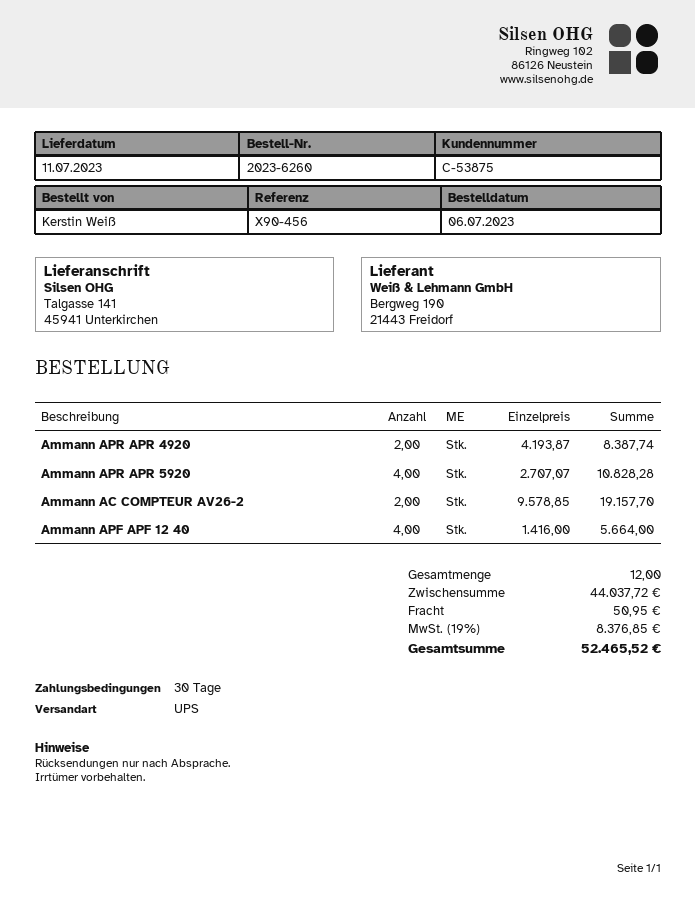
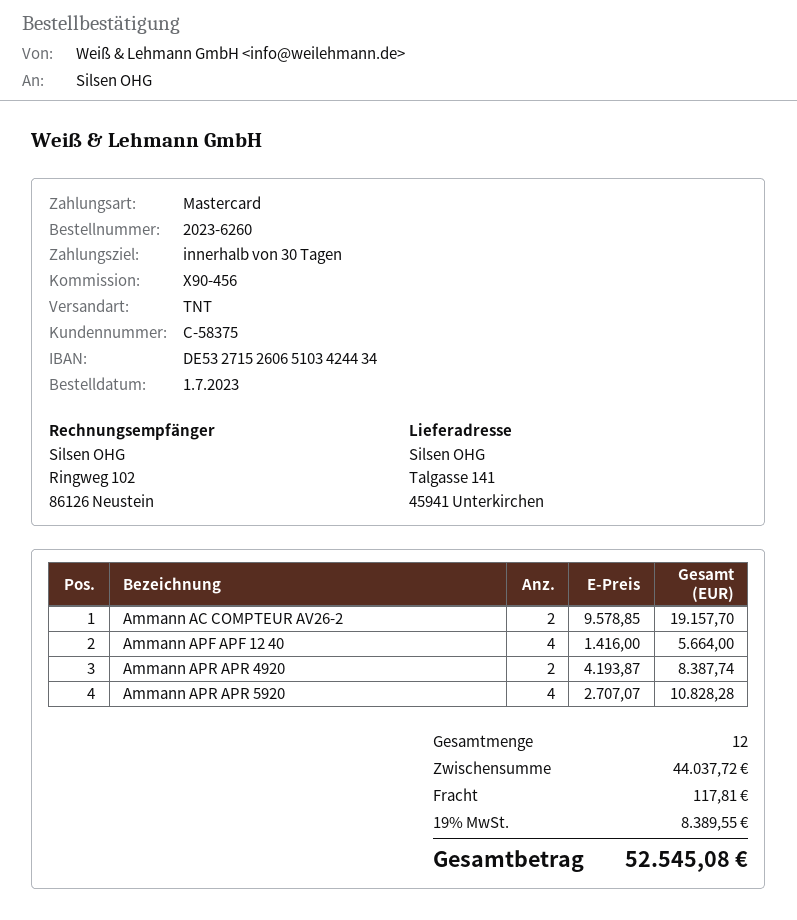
order date: 2023-07-06 -> 2023-07-01
customer number: C-53875 -> C-58375
shipping method: UPS -> TNT
shipping: 50.95 -> 117.81
tax: 19% = 8376.85 -> 19% = 8389.55
total: 52465.52 -> 52545.08

